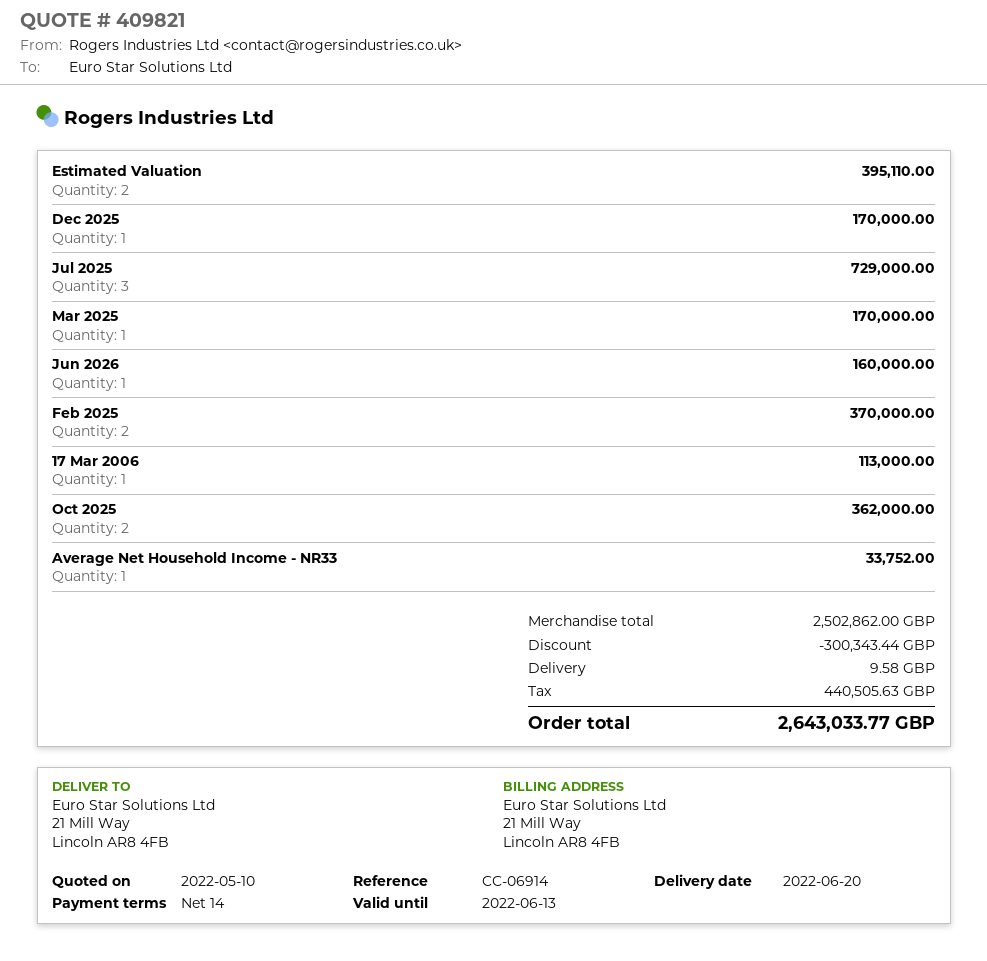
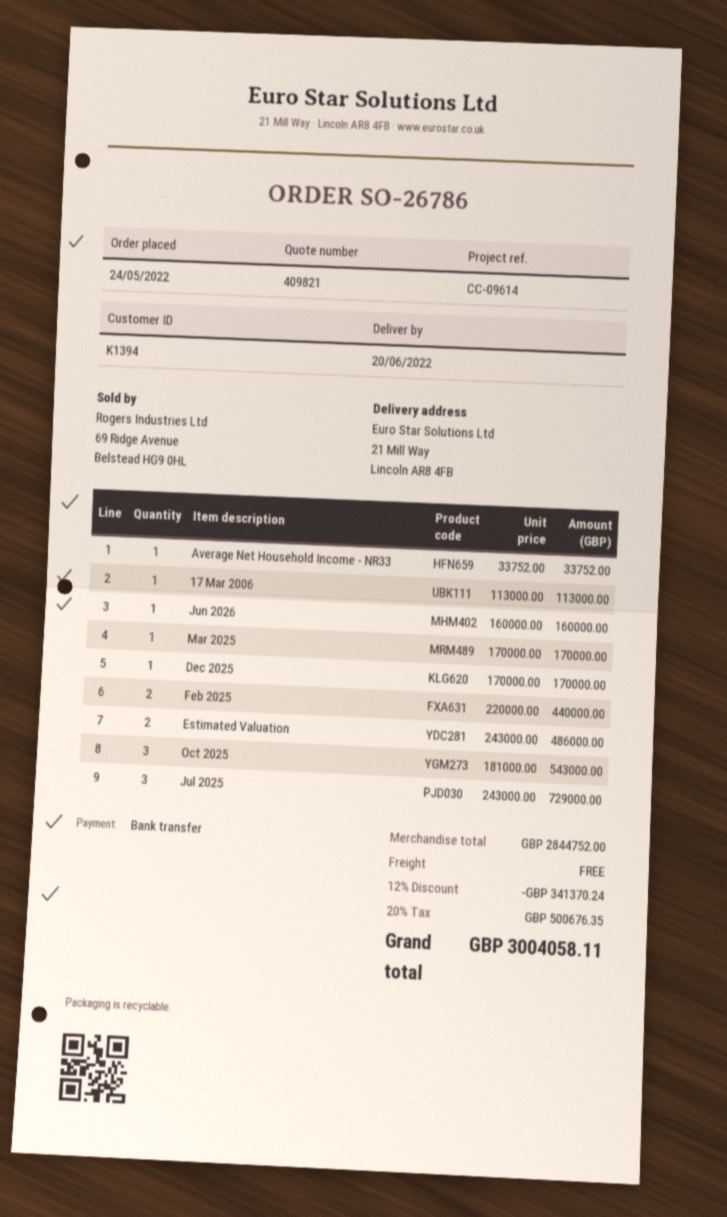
reference: CC-06914 -> CC-09614
Estimated Valuation: 2 for 395110.00 -> 2 for 486000.00
Feb 2025: 2 for 370000.00 -> 2 for 440000.00
Oct 2025: 2 for 362000.00 -> 3 for 543000.00
subtotal: 2502862.00 -> 2844752.00
discount: 300343.44 -> 341370.24
shipping: 9.58 -> 0.00
tax: 440505.63 -> 500676.35
total: 2643033.77 -> 3004058.11

